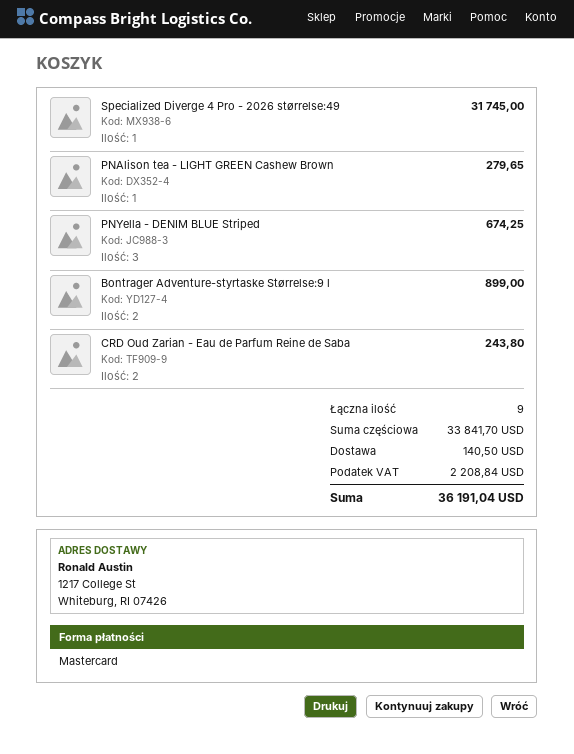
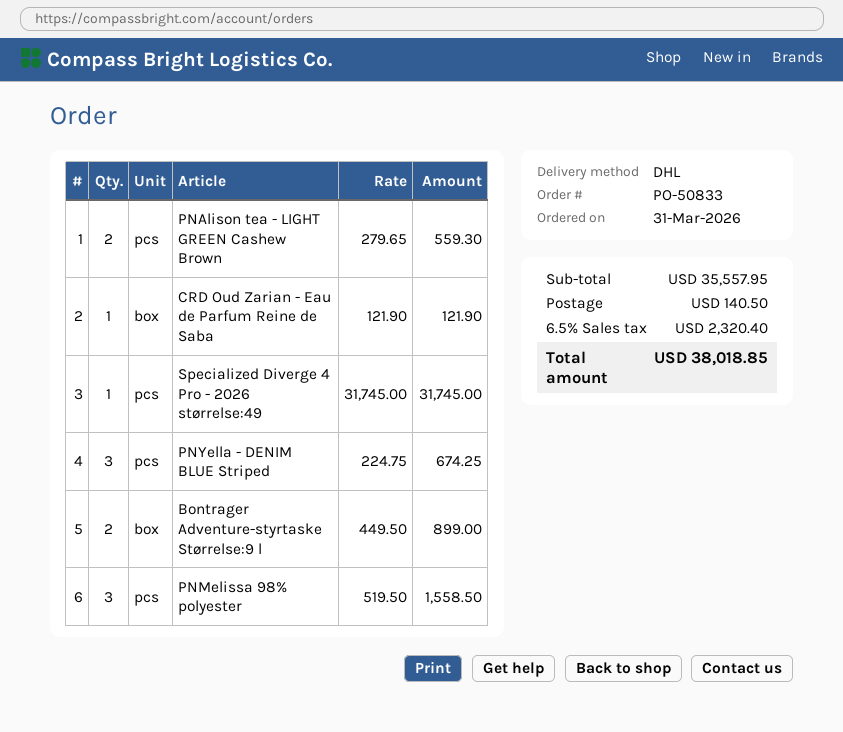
PNAlison tea - LIGHT GREEN Cashew Brown: 1 for 279.65 -> 2 for 559.30
CRD Oud Zarian - Eau de Parfum Reine de Saba: 2 for 243.80 -> 1 for 121.90
PNMelissa 98% polyester: none -> 3 for 1558.50
subtotal: 33841.70 -> 35557.95
tax: 2208.84 -> 2320.40
total: 36191.04 -> 38018.85

